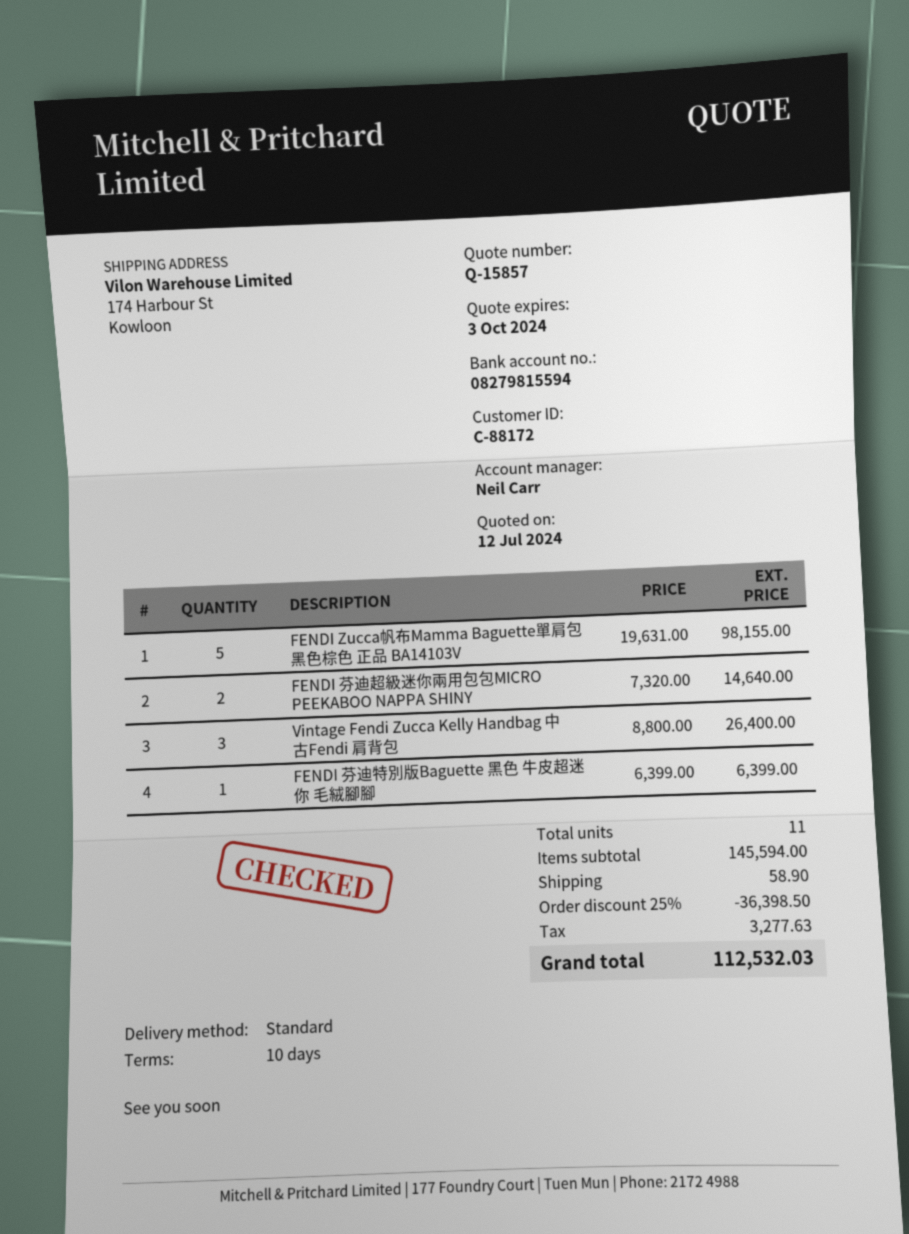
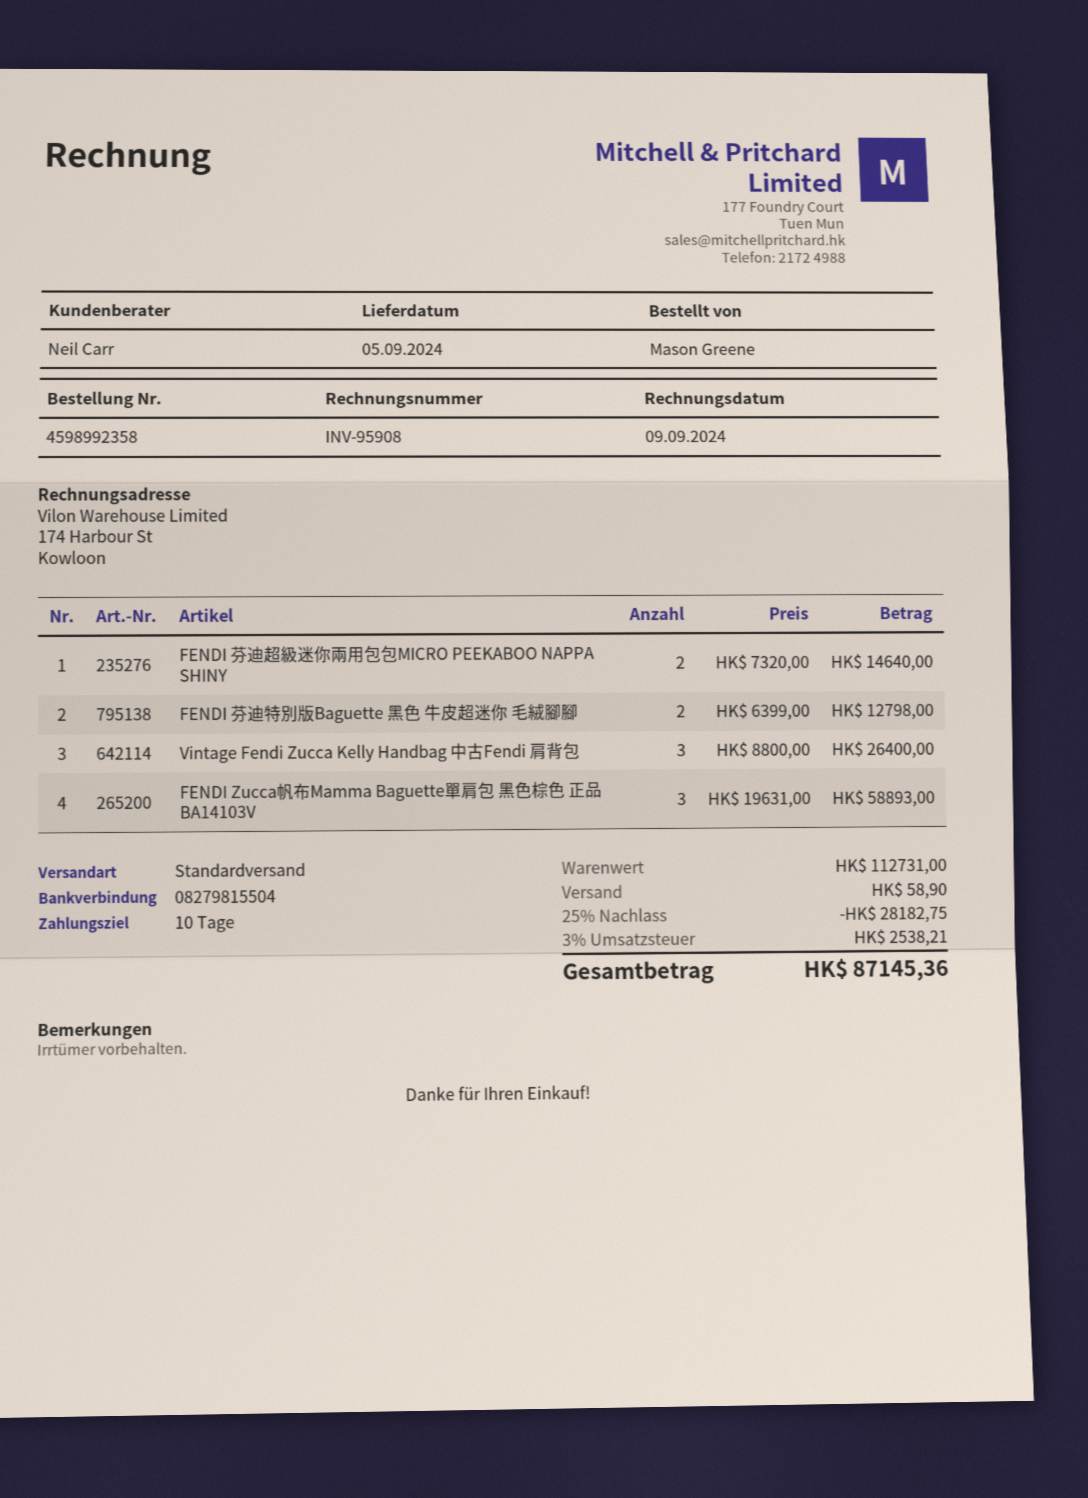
bank account: 08279815594 -> 08279815504
FENDI Zucca帆布Mamma Baguette單肩包 黑色棕色 正品 BA14103V: 5 x 19631.00 = 98155.00 -> 3 x 19631.00 = 58893.00
FENDI 芬迪特別版Baguette 黑色 牛皮超迷你 毛絨腳腳: 1 x 6399.00 = 6399.00 -> 2 x 6399.00 = 12798.00
subtotal: 145594.00 -> 112731.00
discount: 25% = 36398.50 -> 25% = 28182.75
tax: 3277.63 -> 2538.21
total: 112532.03 -> 87145.36

